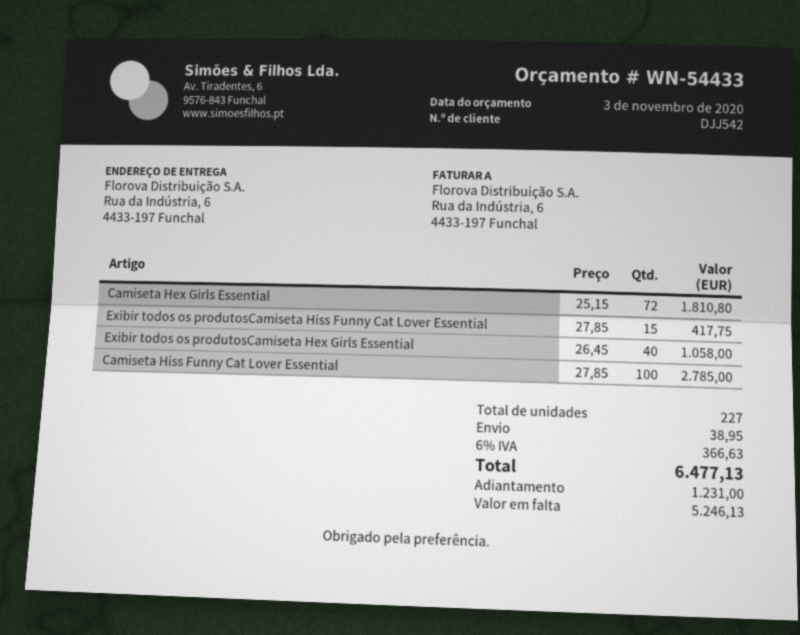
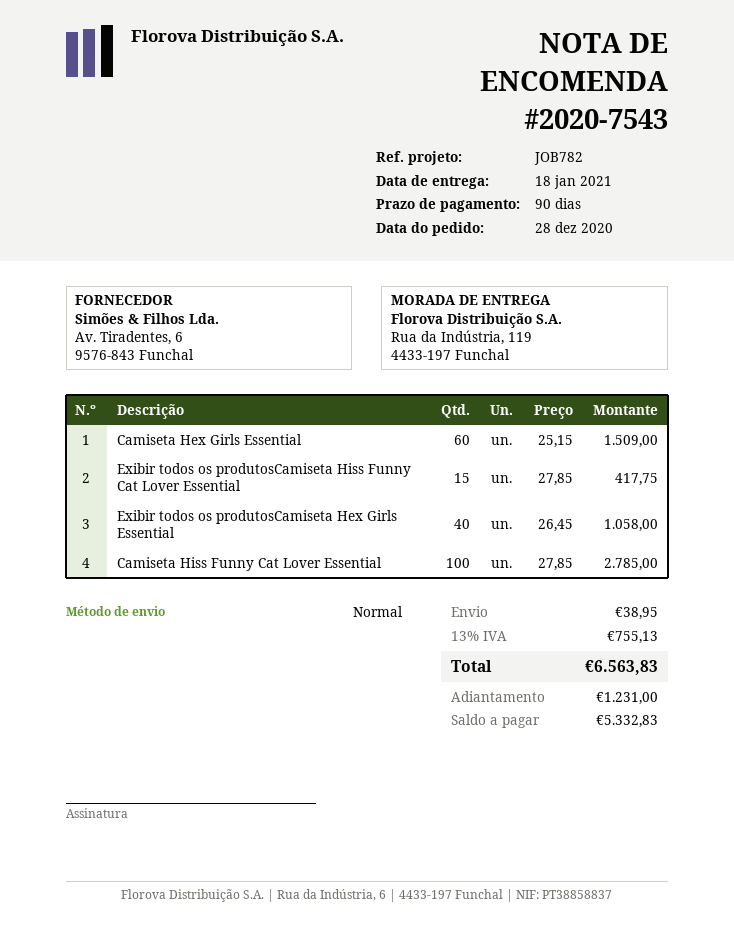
ship to: Rua da Indústria, 6, 4433-197 Funchal -> Rua da Indústria, 119, 4433-197 Funchal
Camiseta Hex Girls Essential: 72 x 25.15 = 1810.80 -> 60 x 25.15 = 1509.00
tax: 6% = 366.63 -> 13% = 755.13
total: 6477.13 -> 6563.83
balance: 5246.13 -> 5332.83

